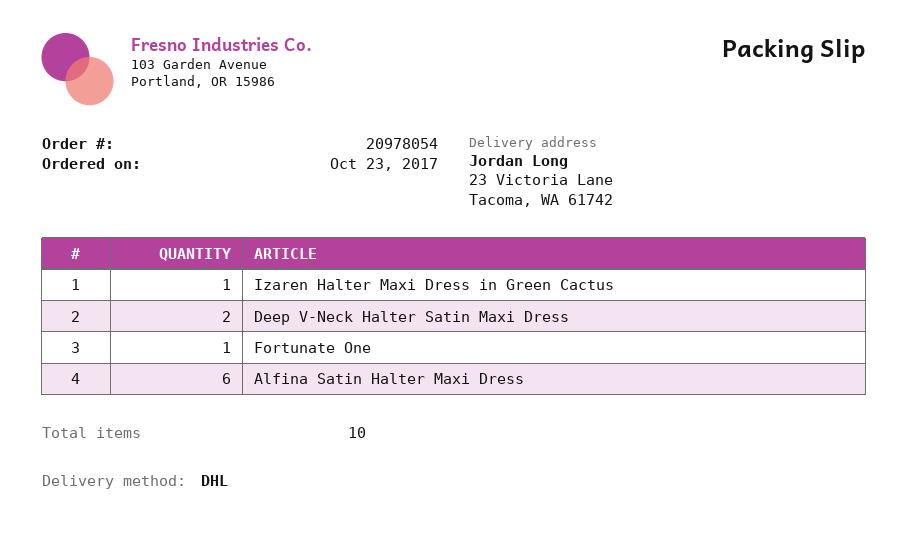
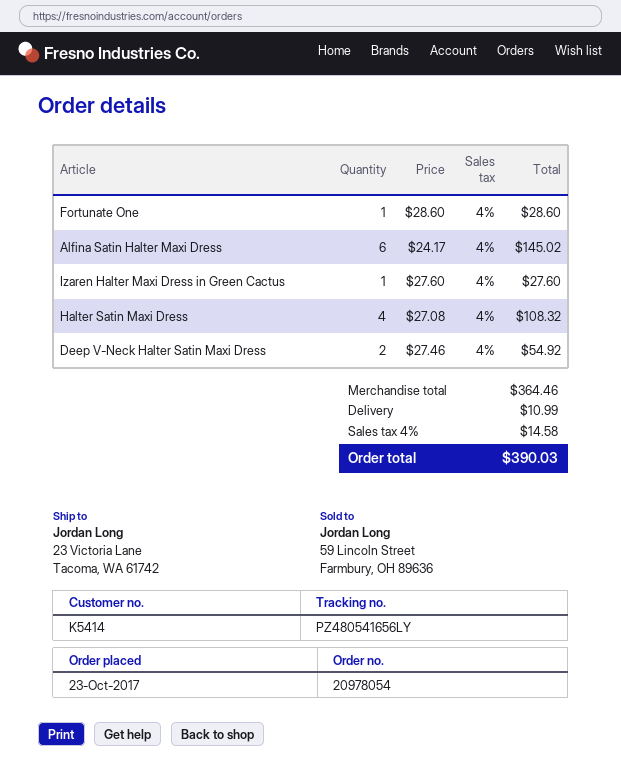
Halter Satin Maxi Dress: none -> 4

